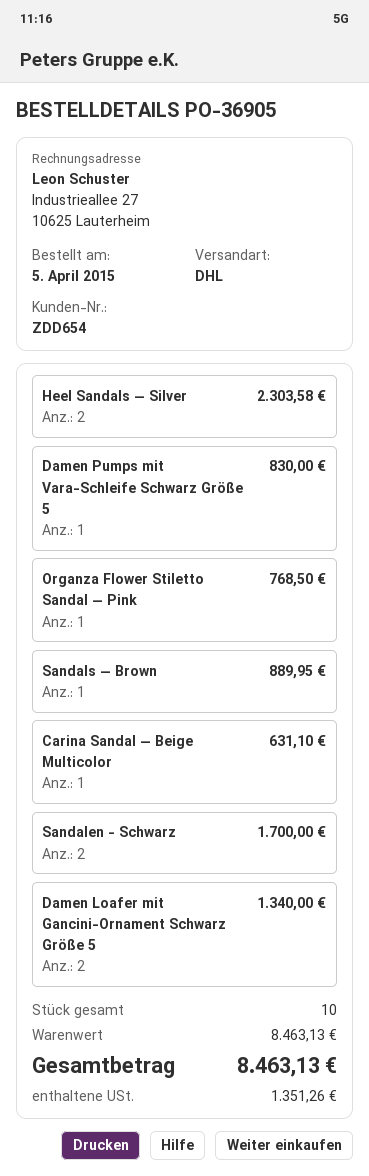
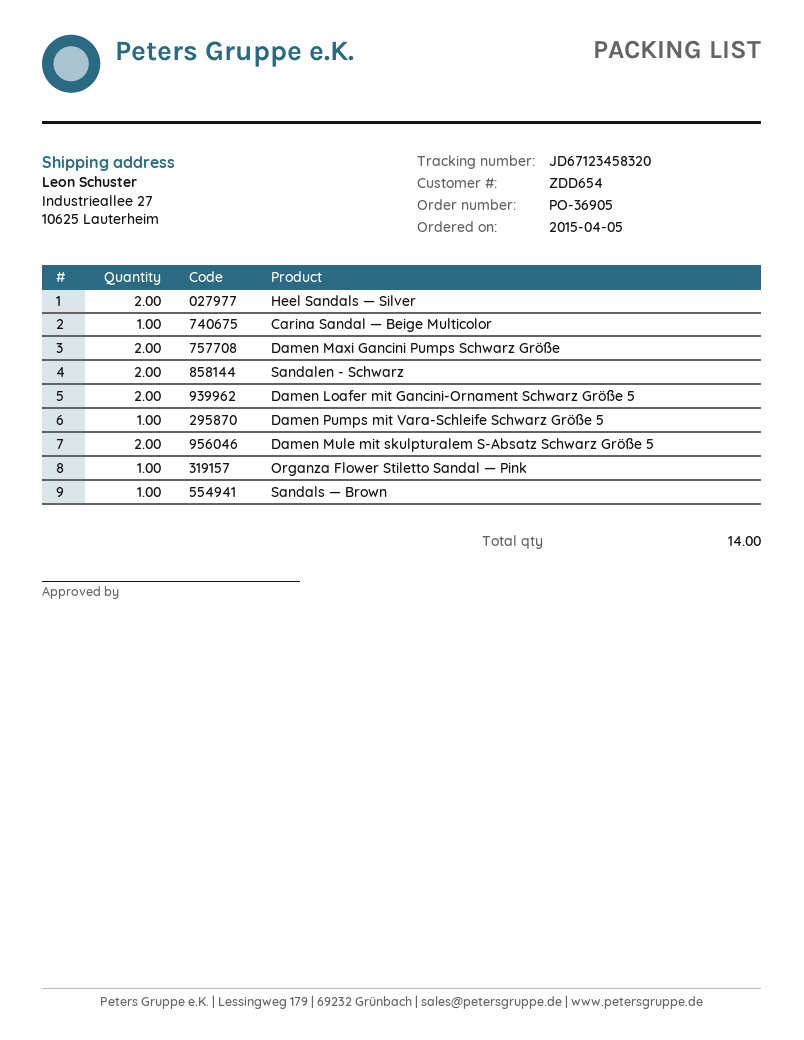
Damen Maxi Gancini Pumps Schwarz Größe: none -> 2
Damen Mule mit skulpturalem S-Absatz Schwarz Größe 5: none -> 2
total quantity: 10 -> 14

